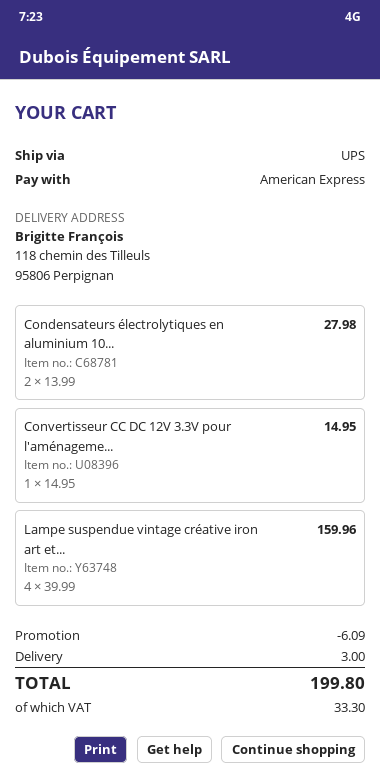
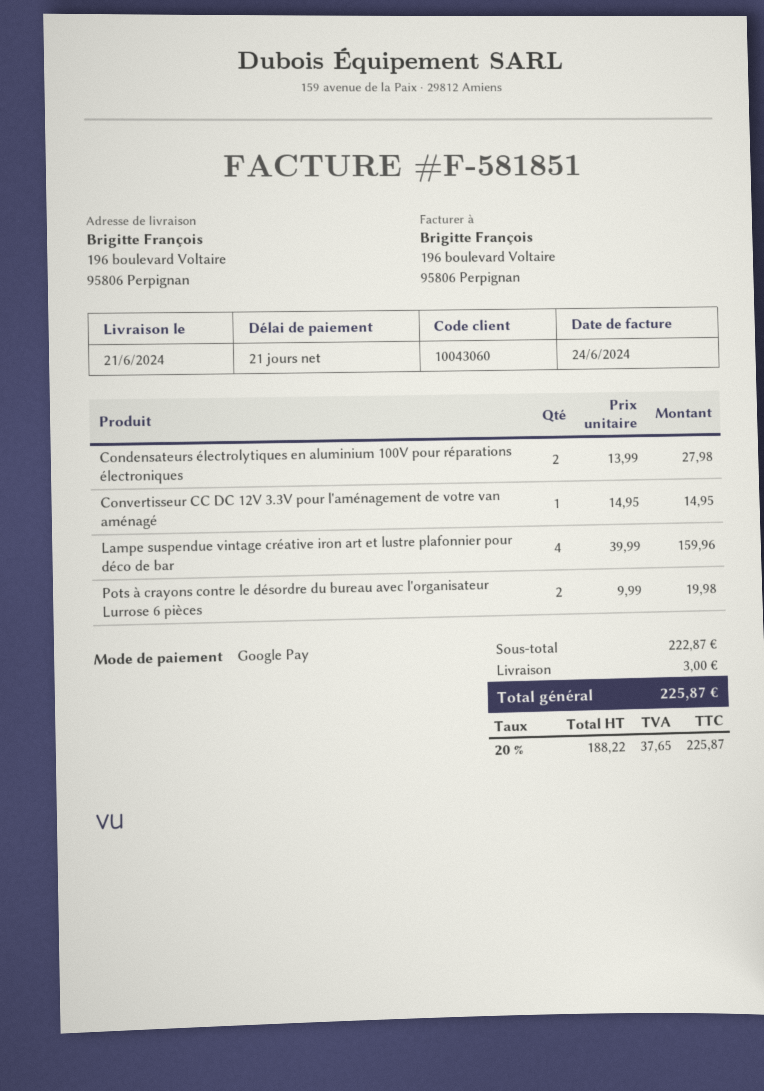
payment method: American Express -> Google Pay
ship to: 118 chemin des Tilleuls, 95806 Perpignan -> 196 boulevard Voltaire, 95806 Perpignan
Pots à crayons contre le désordre du bureau avec l'organisateur Lurrose 6 pièces: none -> 2 x 9.99 = 19.98
discount: 6.09 -> none
tax: 33.30 -> 37.65
total: 199.80 -> 225.87

